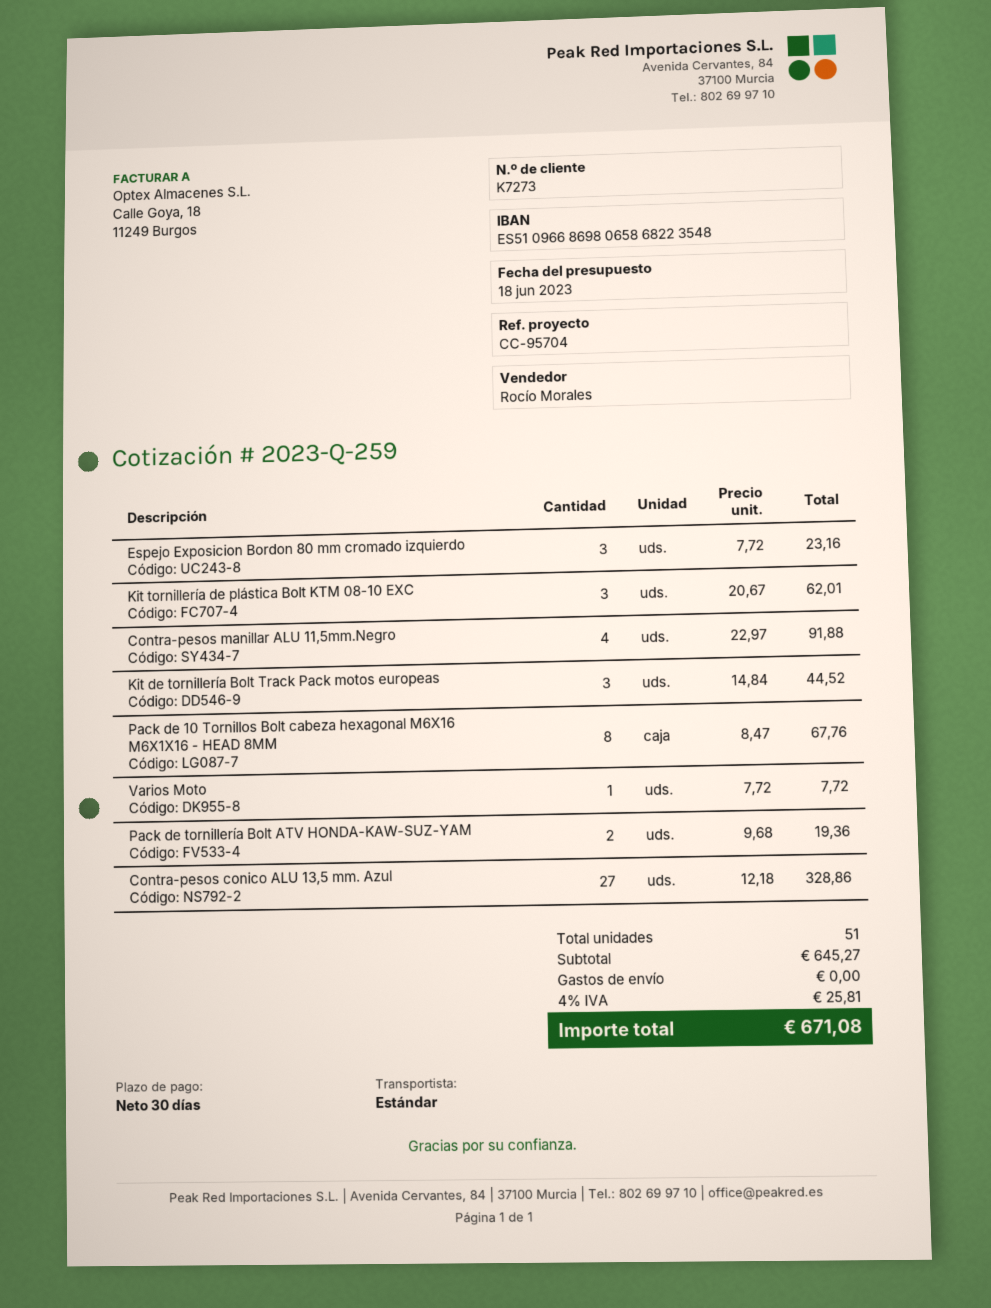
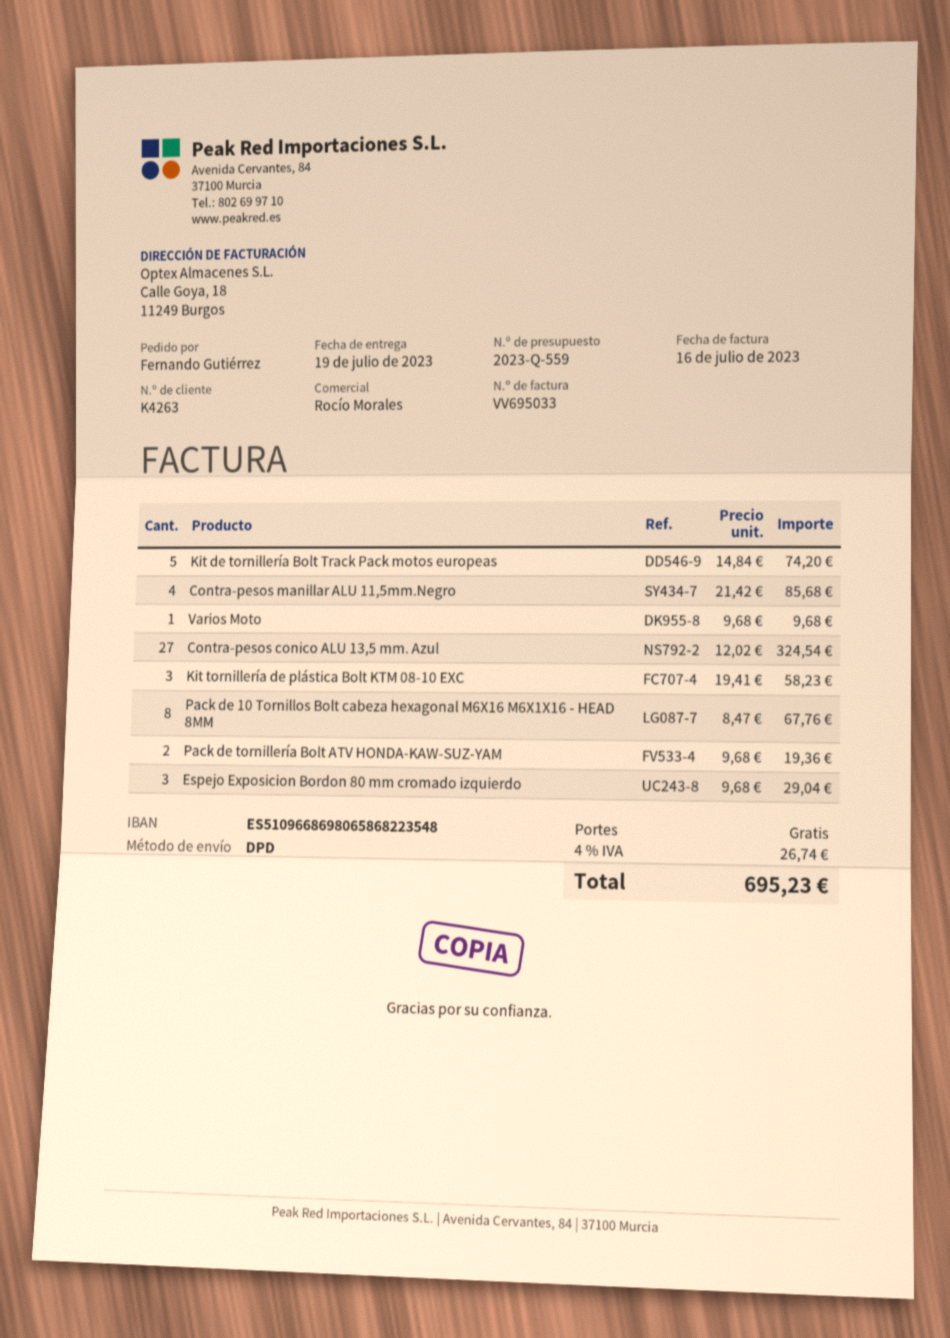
quote number: 2023-Q-259 -> 2023-Q-559
customer number: K7273 -> K4263
shipping method: standard -> DPD
Espejo Exposicion Bordon 80 mm cromado izquierdo: 3 x 7.72 = 23.16 -> 3 x 9.68 = 29.04
Kit tornillería de plástica Bolt KTM 08-10 EXC: 3 x 20.67 = 62.01 -> 3 x 19.41 = 58.23
Contra-pesos manillar ALU 11,5mm.Negro: 4 x 22.97 = 91.88 -> 4 x 21.42 = 85.68
Kit de tornillería Bolt Track Pack motos europeas: 3 x 14.84 = 44.52 -> 5 x 14.84 = 74.20
Varios Moto: 1 x 7.72 = 7.72 -> 1 x 9.68 = 9.68
Contra-pesos conico ALU 13,5 mm. Azul: 27 x 12.18 = 328.86 -> 27 x 12.02 = 324.54
tax: 4% = 25.81 -> 4% = 26.74
total: 671.08 -> 695.23

